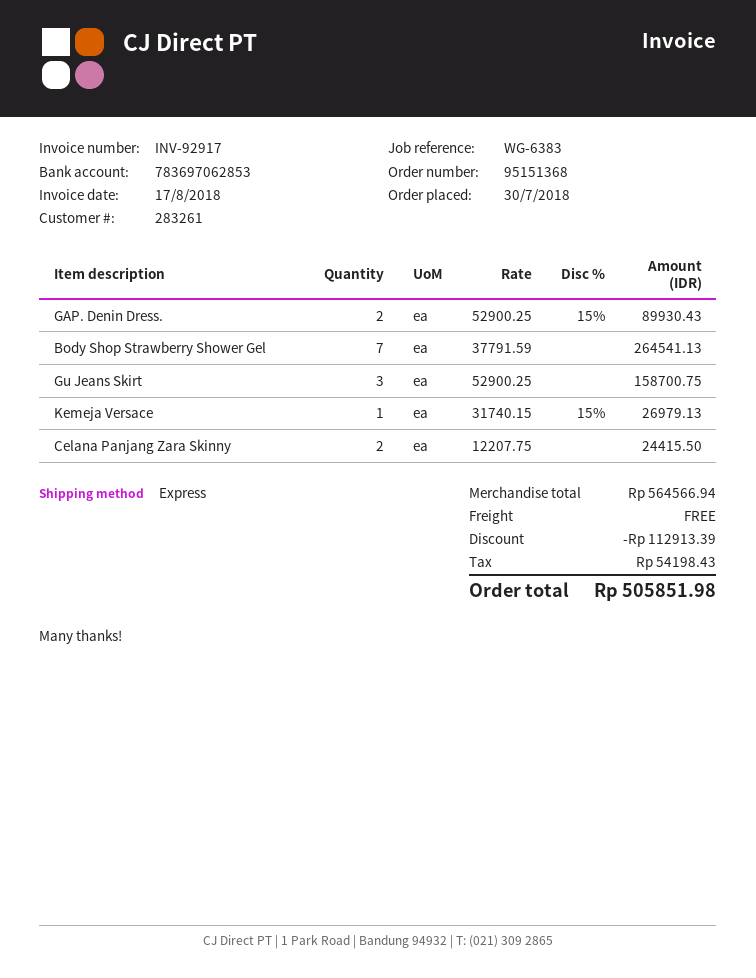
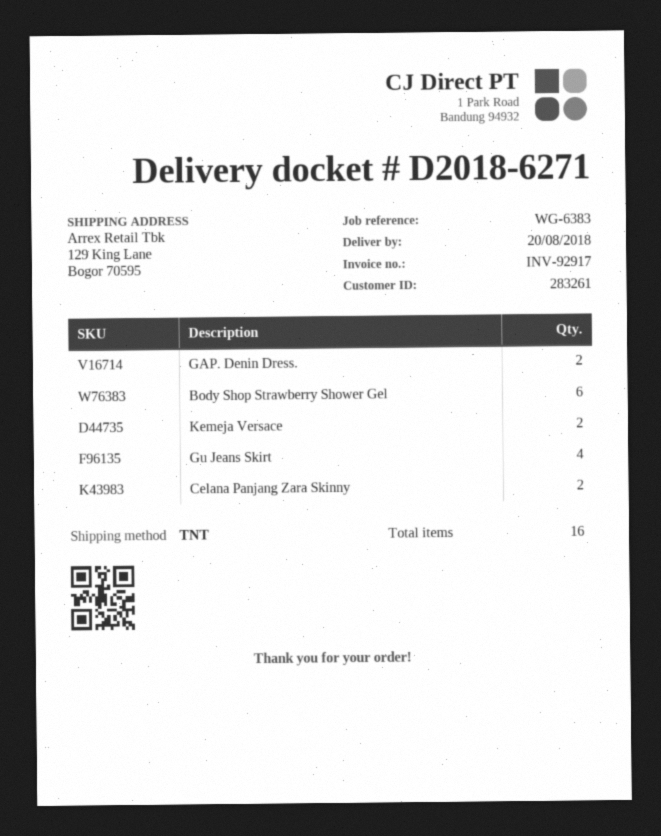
shipping method: express -> TNT
Body Shop Strawberry Shower Gel: 7 -> 6
Gu Jeans Skirt: 3 -> 4
Kemeja Versace: 1 -> 2

